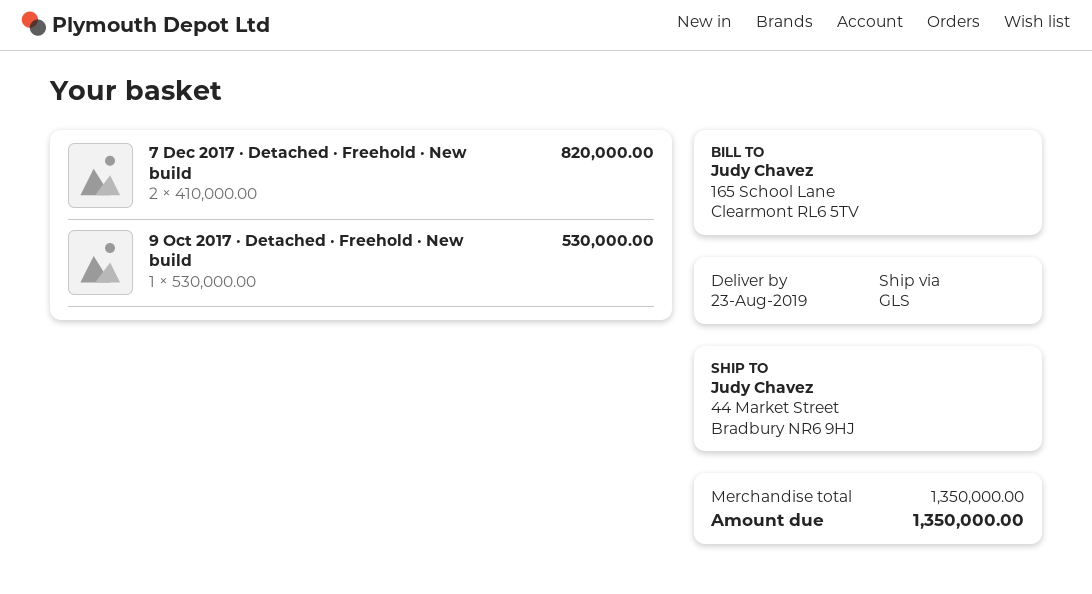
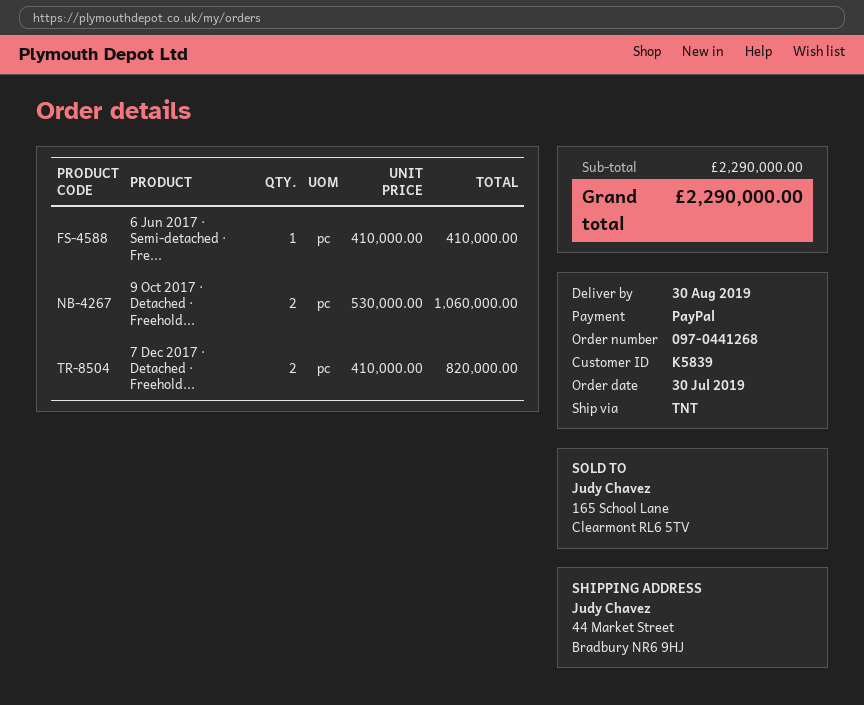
delivery date: 2019-08-23 -> 2019-08-30
shipping method: GLS -> TNT
9 Oct 2017 · Detached · Freehold · New build: 1 x 530000.00 = 530000.00 -> 2 x 530000.00 = 1060000.00
6 Jun 2017 · Semi-detached · Fre...: none -> 1 x 410000.00 = 410000.00
subtotal: 1350000.00 -> 2290000.00
total: 1350000.00 -> 2290000.00

